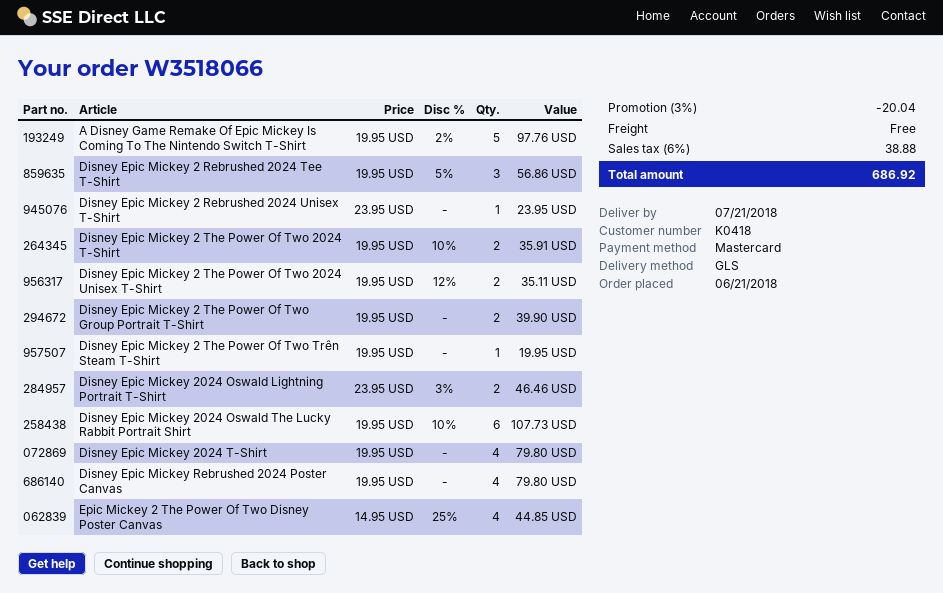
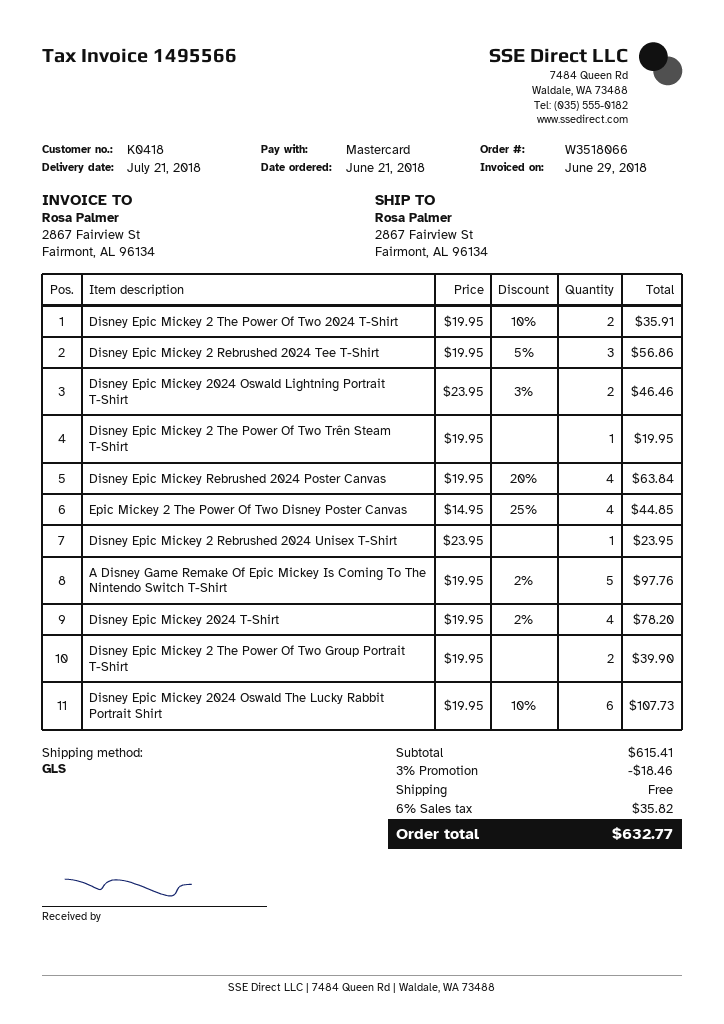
Disney Epic Mickey 2 The Power Of Two 2024 Unisex T-Shirt: 2 x 19.95 - 12% = 35.11 -> none
Disney Epic Mickey 2024 T-Shirt: 4 x 19.95 = 79.80 -> 4 x 19.95 - 2% = 78.20
Disney Epic Mickey Rebrushed 2024 Poster Canvas: 4 x 19.95 = 79.80 -> 4 x 19.95 - 20% = 63.84
discount: 3% = 20.04 -> 3% = 18.46
tax: 6% = 38.88 -> 6% = 35.82
total: 686.92 -> 632.77

